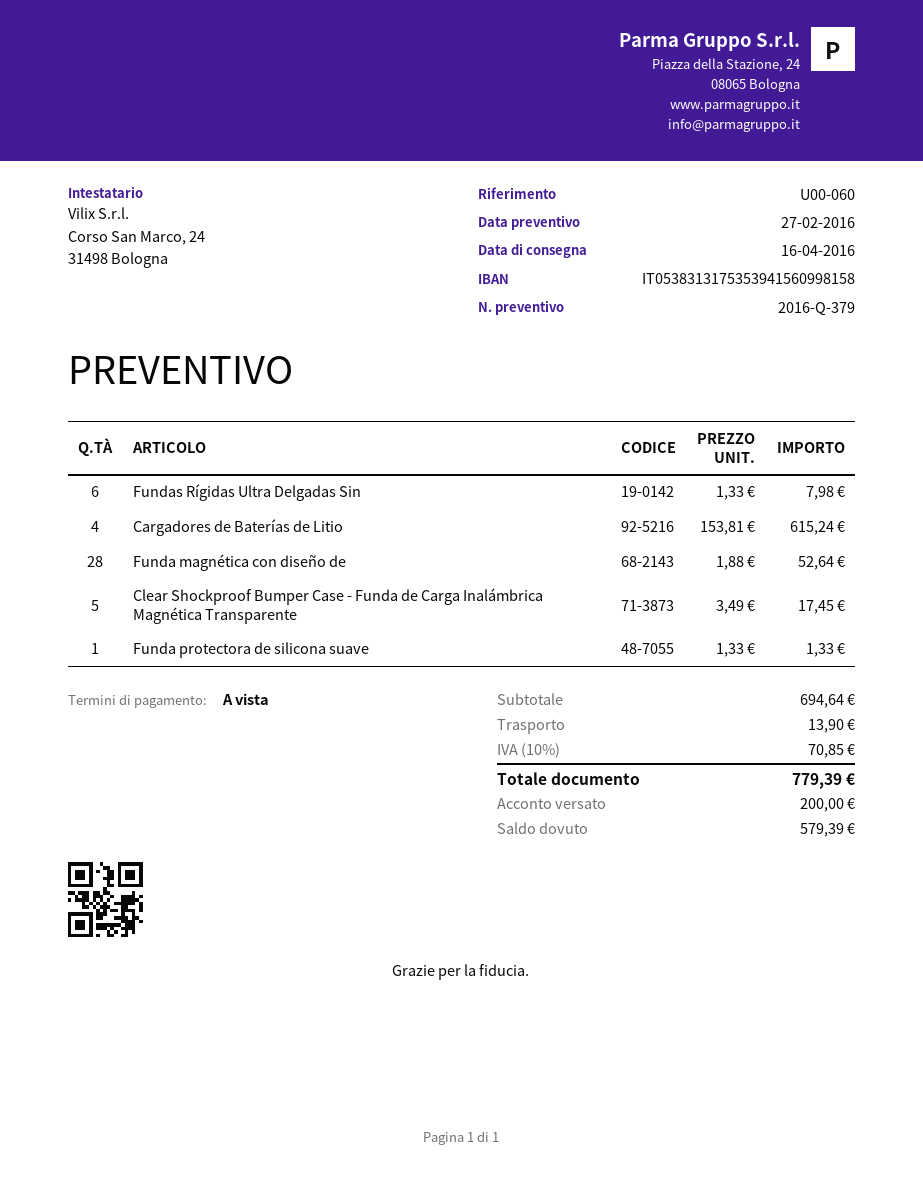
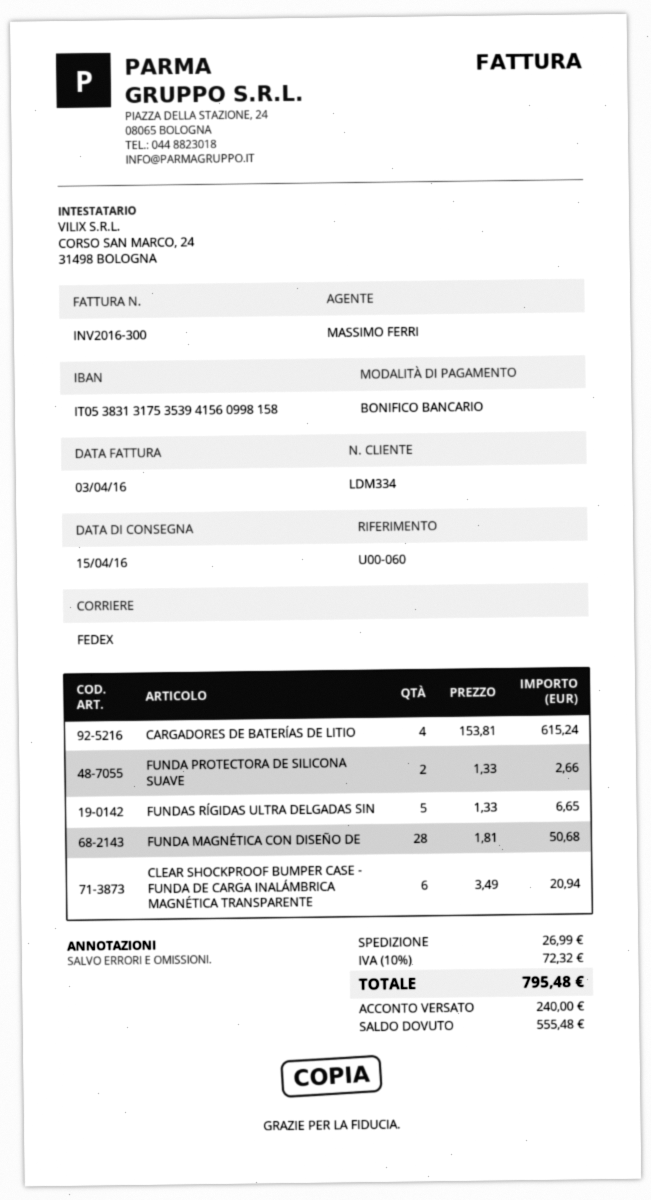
delivery date: 2016-04-16 -> 2016-04-15
Fundas Rígidas Ultra Delgadas Sin: 6 x 1.33 = 7.98 -> 5 x 1.33 = 6.65
Funda magnética con diseño de: 28 x 1.88 = 52.64 -> 28 x 1.81 = 50.68
Clear Shockproof Bumper Case - Funda de Carga Inalámbrica Magnética Transparente: 5 x 3.49 = 17.45 -> 6 x 3.49 = 20.94
Funda protectora de silicona suave: 1 x 1.33 = 1.33 -> 2 x 1.33 = 2.66
shipping: 13.90 -> 26.99
tax: 10% = 70.85 -> 10% = 72.32
total: 779.39 -> 795.48
deposit: 200.00 -> 240.00
balance: 579.39 -> 555.48

